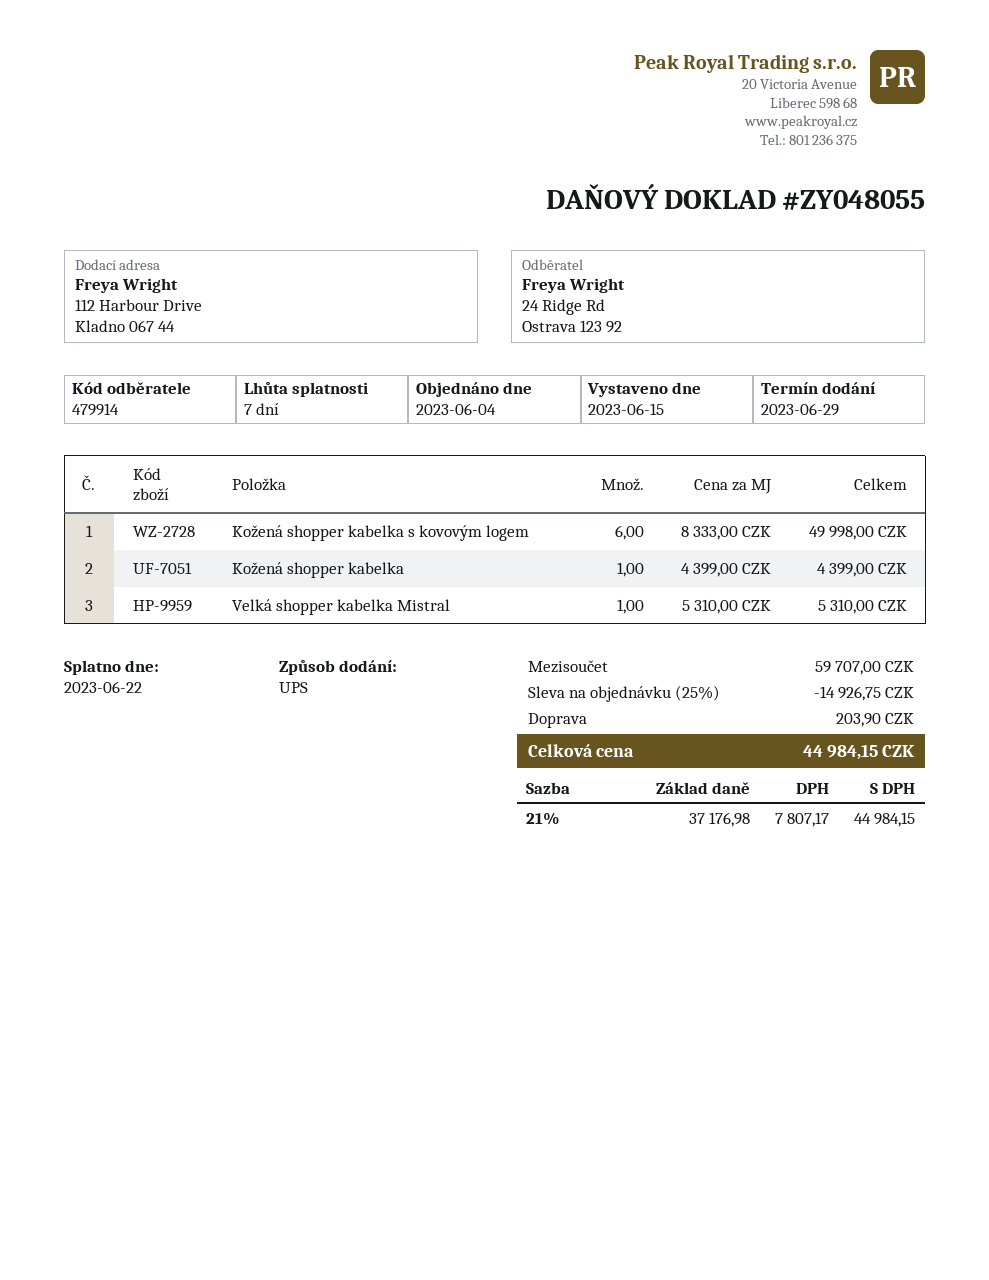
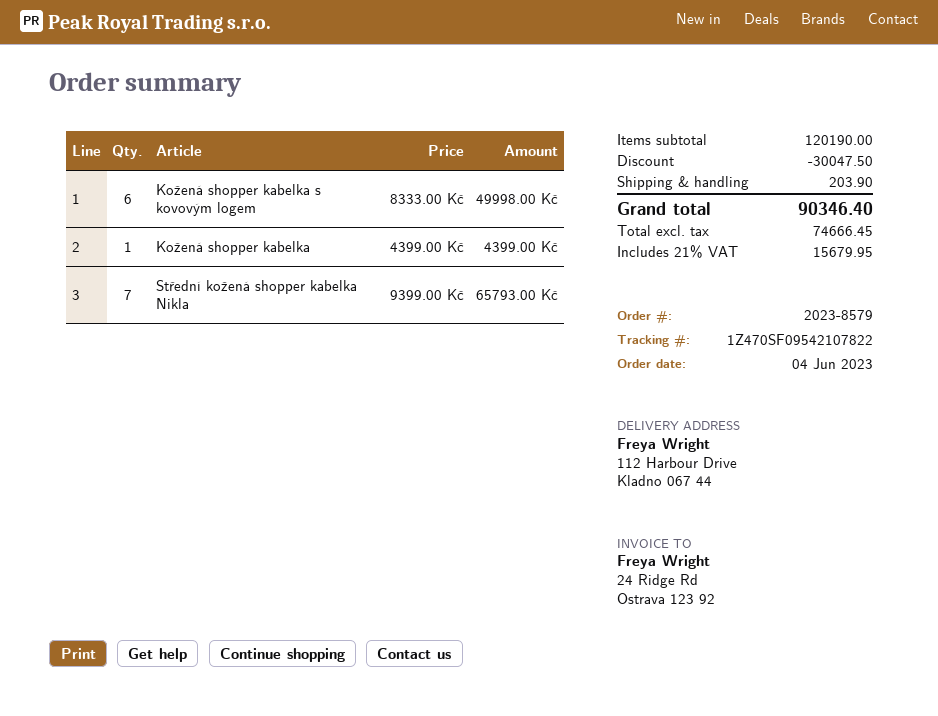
Velká shopper kabelka Mistral: 1 x 5310.00 = 5310.00 -> none
Střední kožená shopper kabelka Nikla: none -> 7 x 9399.00 = 65793.00
subtotal: 59707.00 -> 120190.00
discount: 14926.75 -> 30047.50
net: 37176.98 -> 74666.45
tax: 21% = 7807.17 -> 21% = 15679.95
total: 44984.15 -> 90346.40

